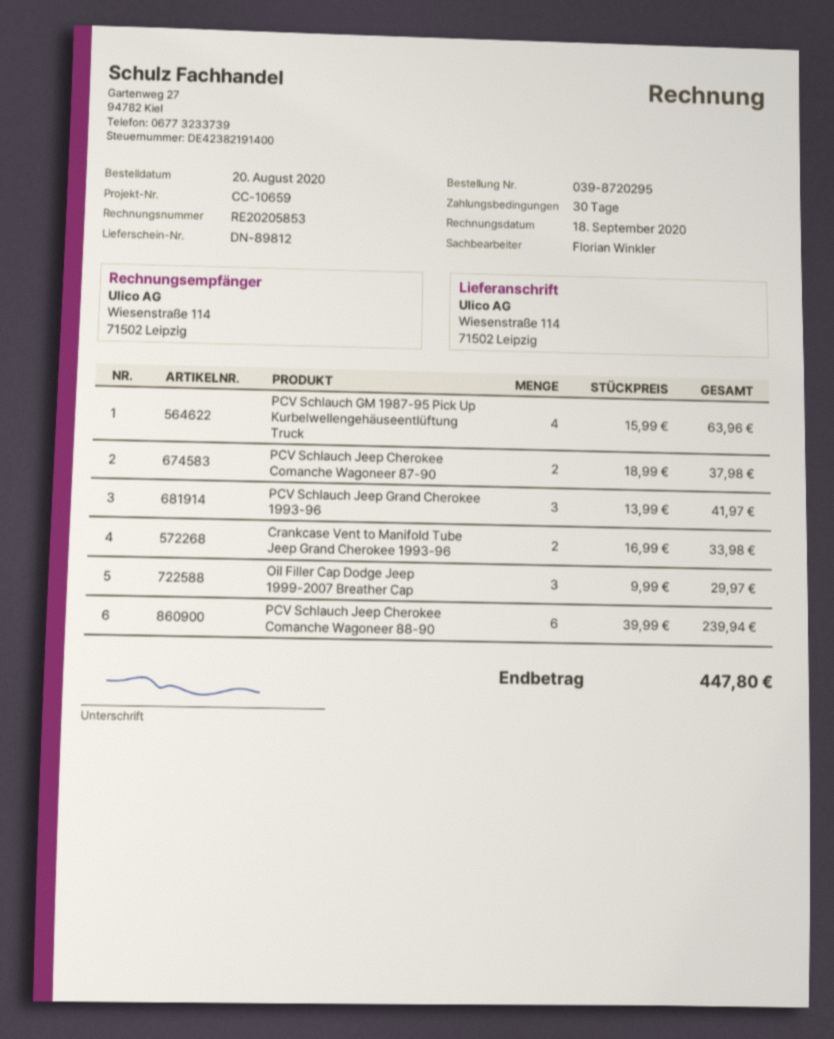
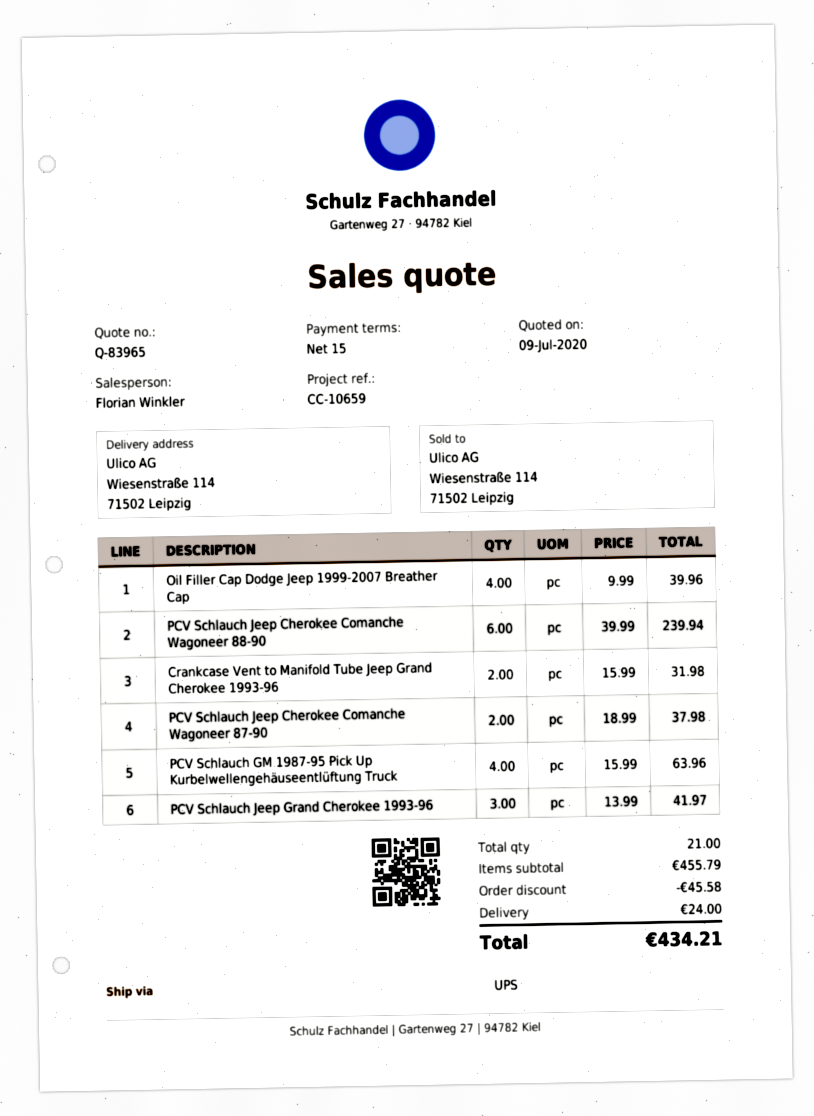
payment terms: 30 days -> 15 days
Crankcase Vent to Manifold Tube Jeep Grand Cherokee 1993-96: 2 x 16.99 = 33.98 -> 2 x 15.99 = 31.98
Oil Filler Cap Dodge Jeep 1999-2007 Breather Cap: 3 x 9.99 = 29.97 -> 4 x 9.99 = 39.96
discount: none -> 45.58
shipping: none -> 24.00
total: 447.80 -> 434.21

